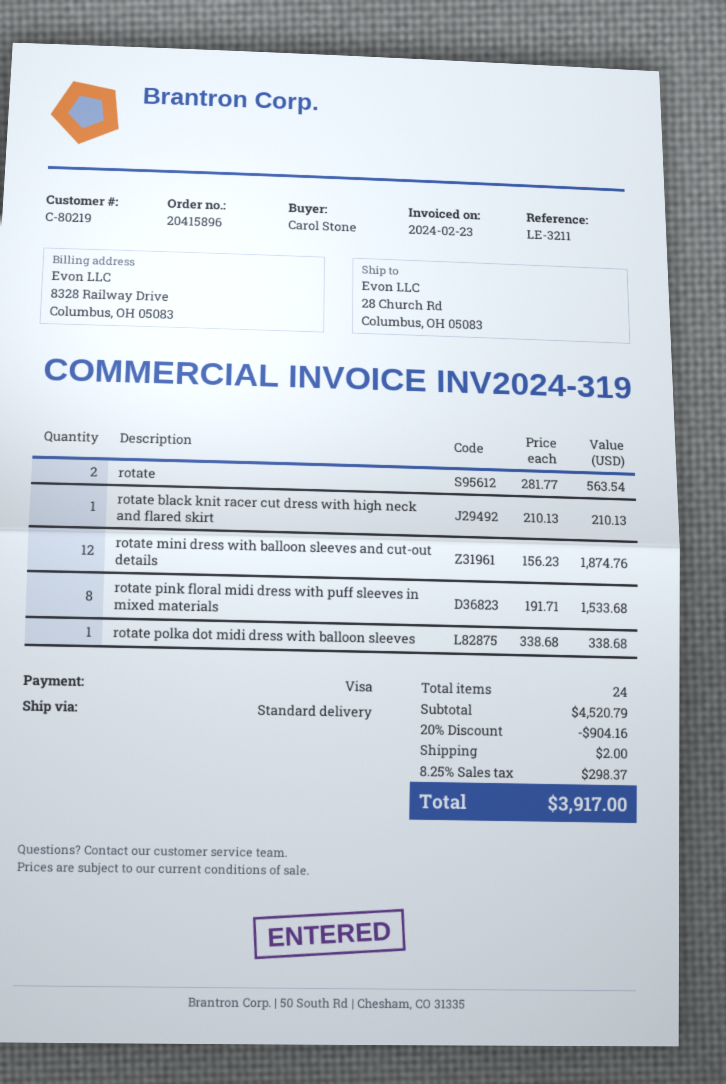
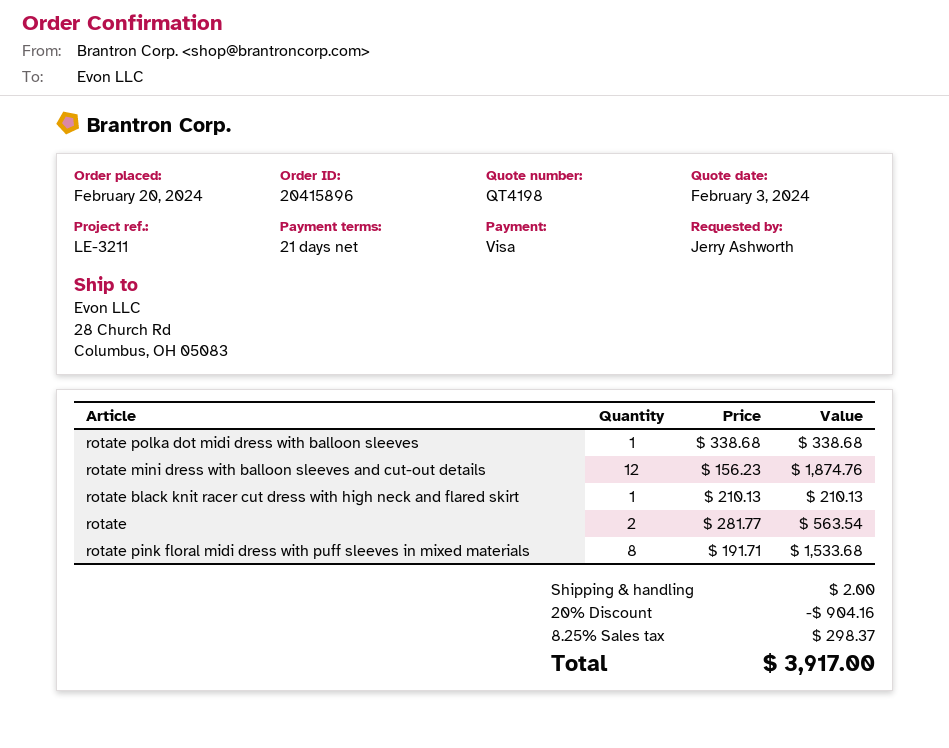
ordered by: Carol Stone -> Jerry Ashworth

